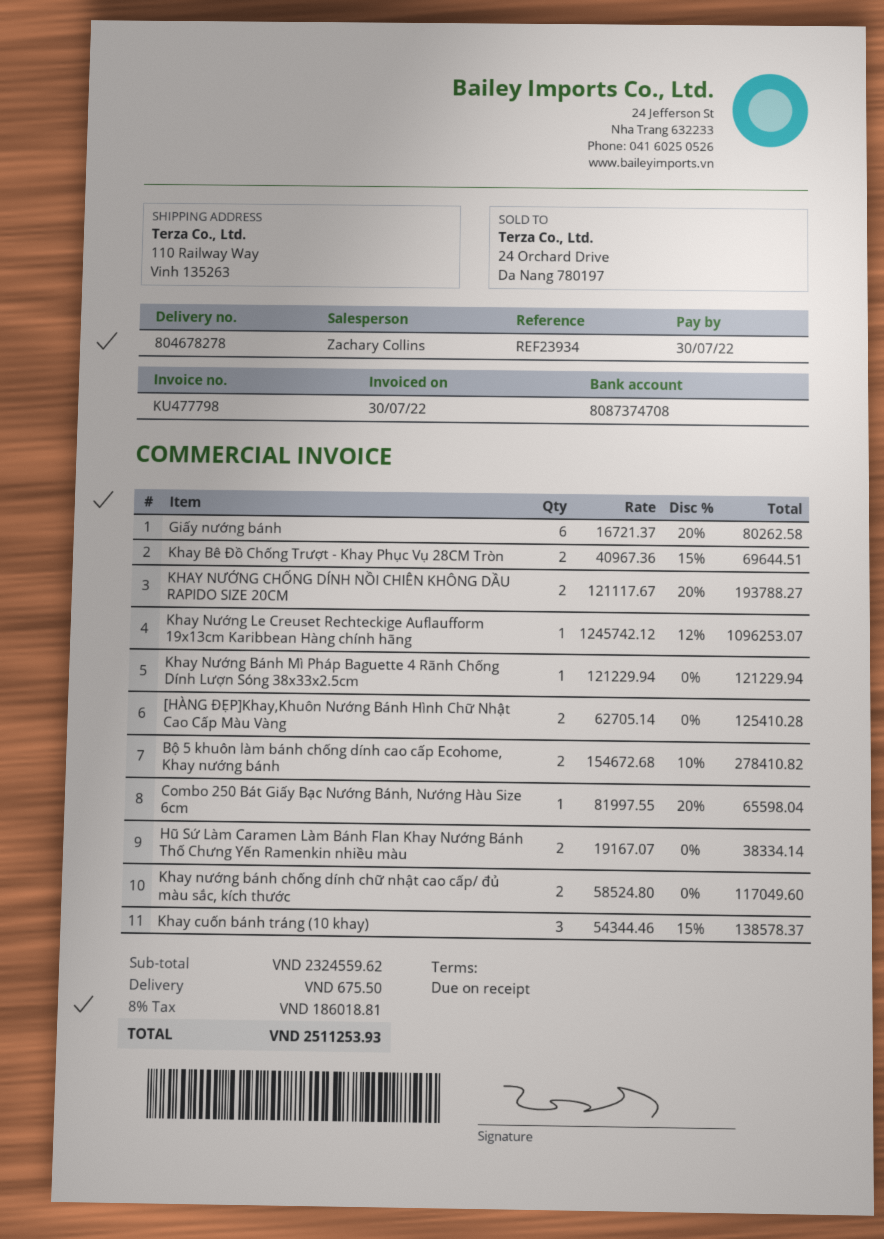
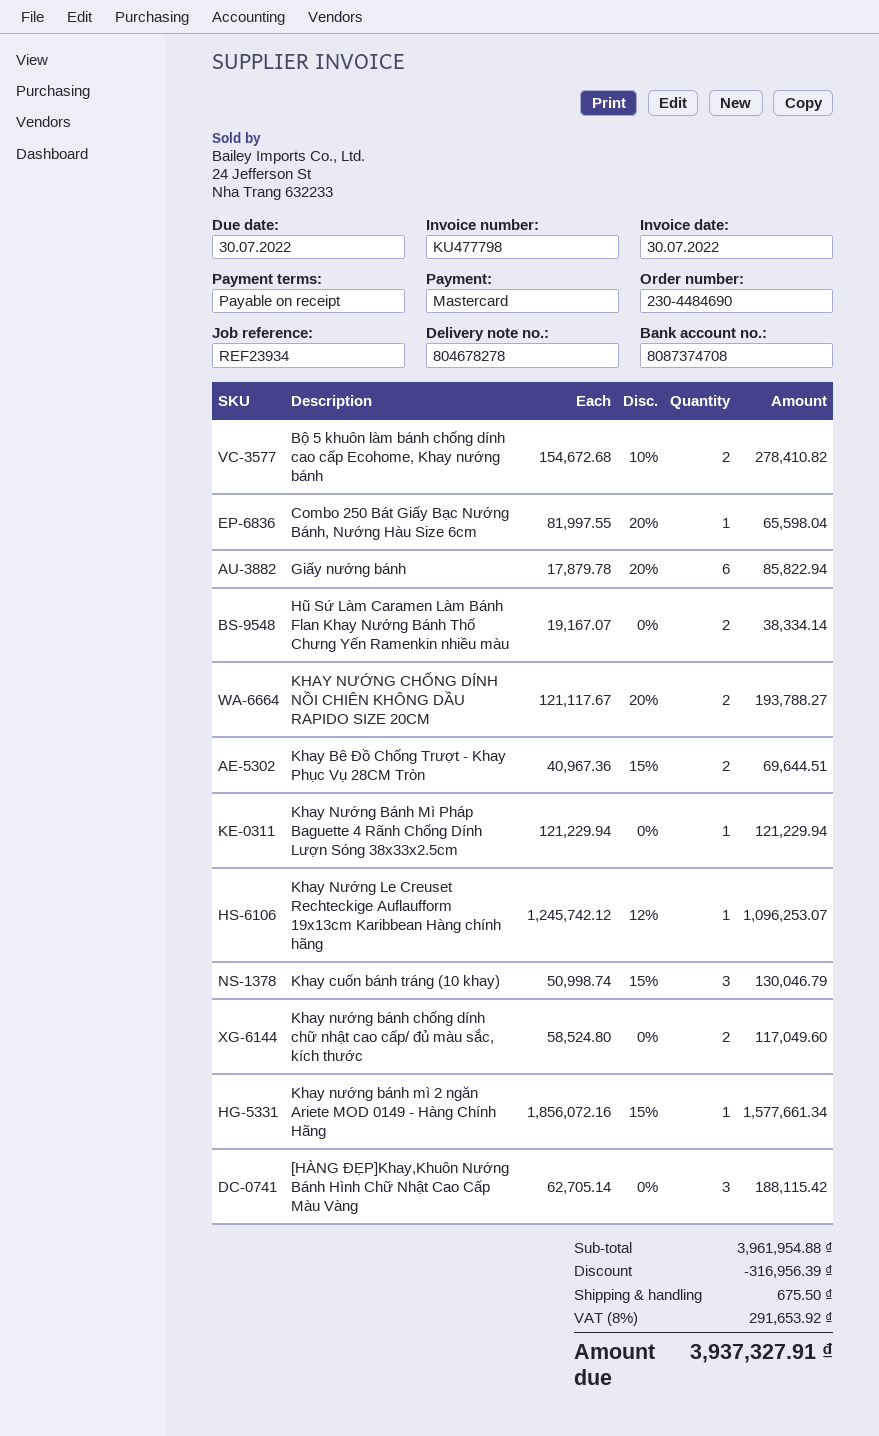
Giấy nướng bánh: 6 x 16721.37 - 20% = 80262.58 -> 6 x 17879.78 - 20% = 85822.94
[HÀNG ĐẸP]Khay,Khuôn Nướng Bánh Hình Chữ Nhật Cao Cấp Màu Vàng: 2 x 62705.14 = 125410.28 -> 3 x 62705.14 = 188115.42
Khay cuốn bánh tráng (10 khay): 3 x 54344.46 - 15% = 138578.37 -> 3 x 50998.74 - 15% = 130046.79
Khay nướng bánh mì 2 ngăn Ariete MOD 0149 - Hàng Chính Hãng: none -> 1 x 1856072.16 - 15% = 1577661.34
subtotal: 2324559.62 -> 3961954.88
discount: none -> 316956.39
tax: 8% = 186018.81 -> 8% = 291653.92
total: 2511253.93 -> 3937327.91

